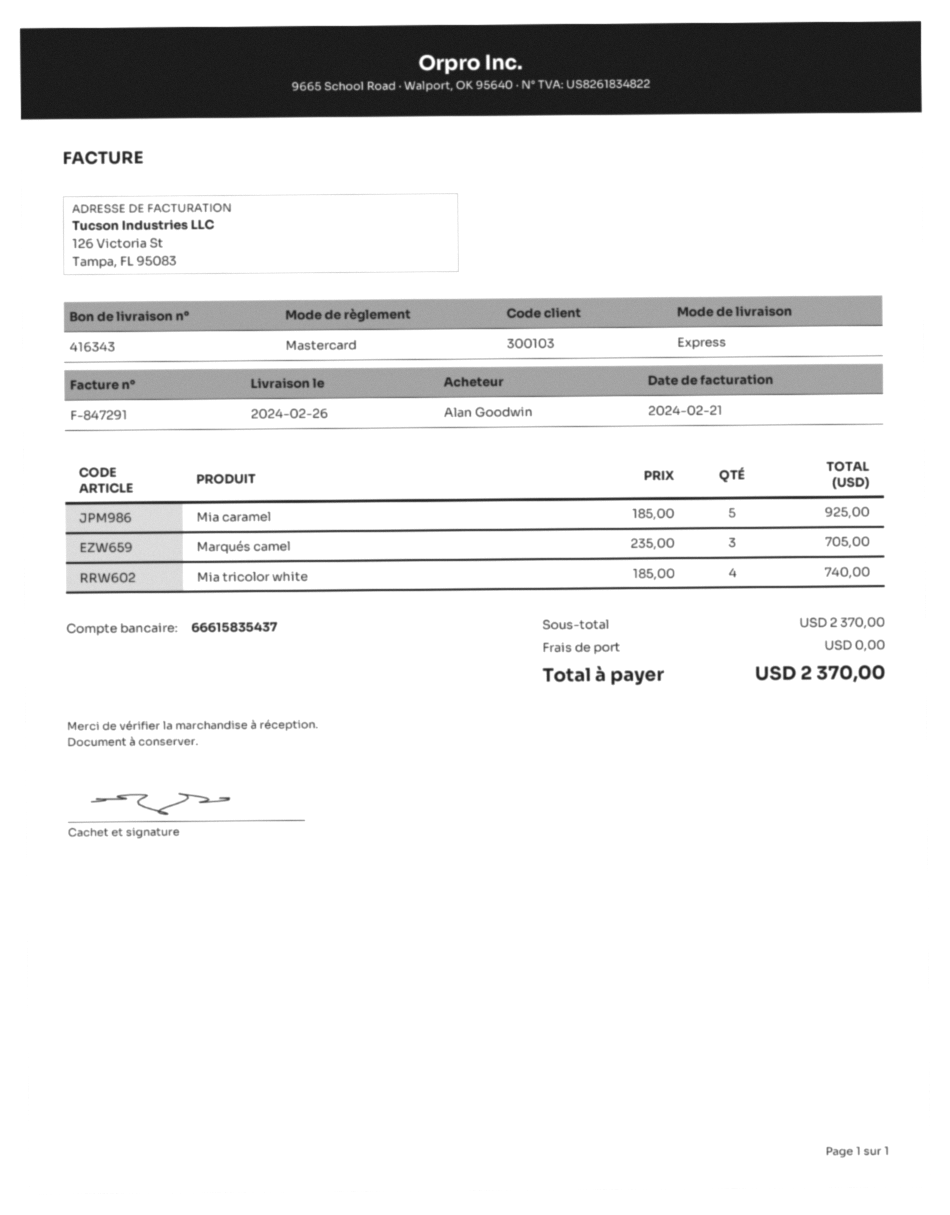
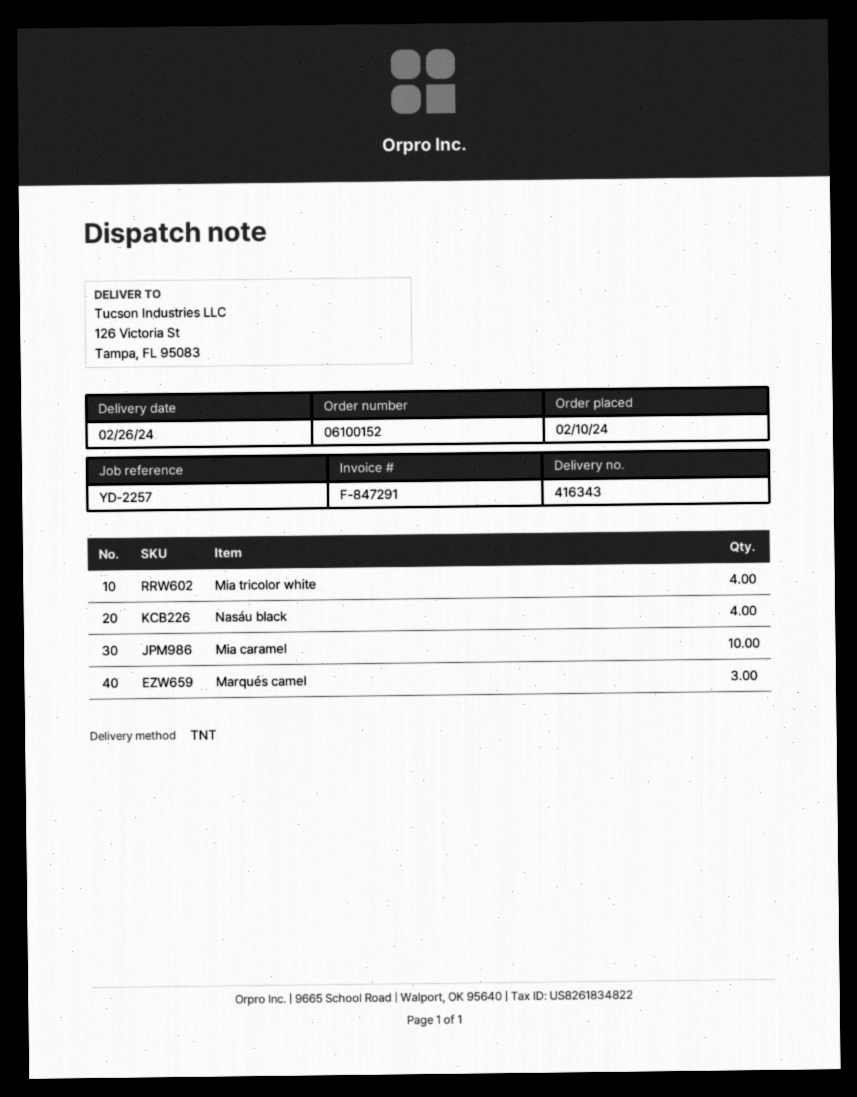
shipping method: express -> TNT
Mia caramel: 5 -> 10
Nasáu black: none -> 4

